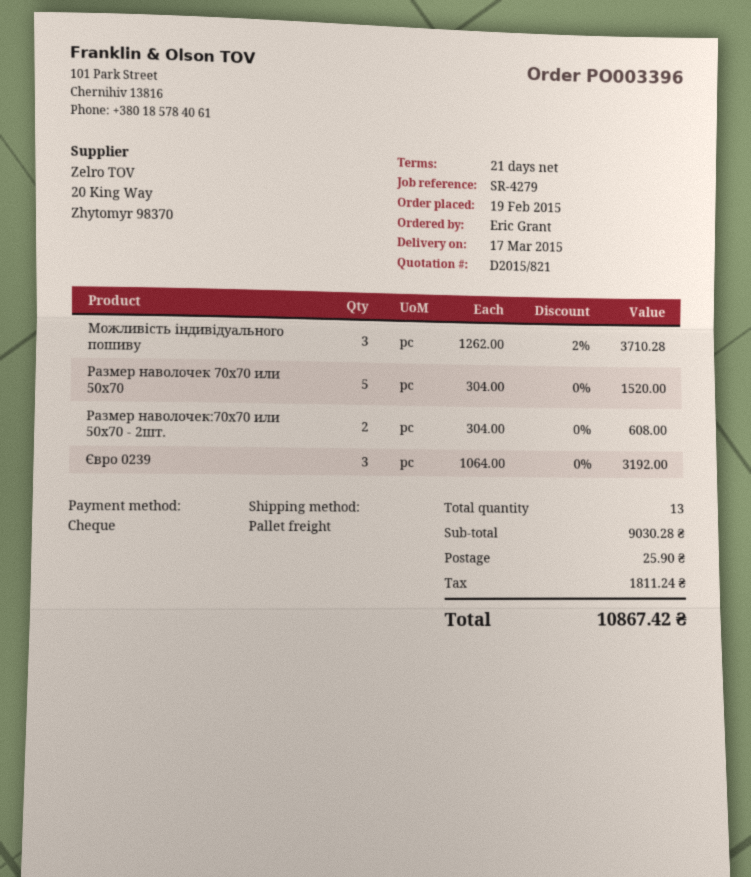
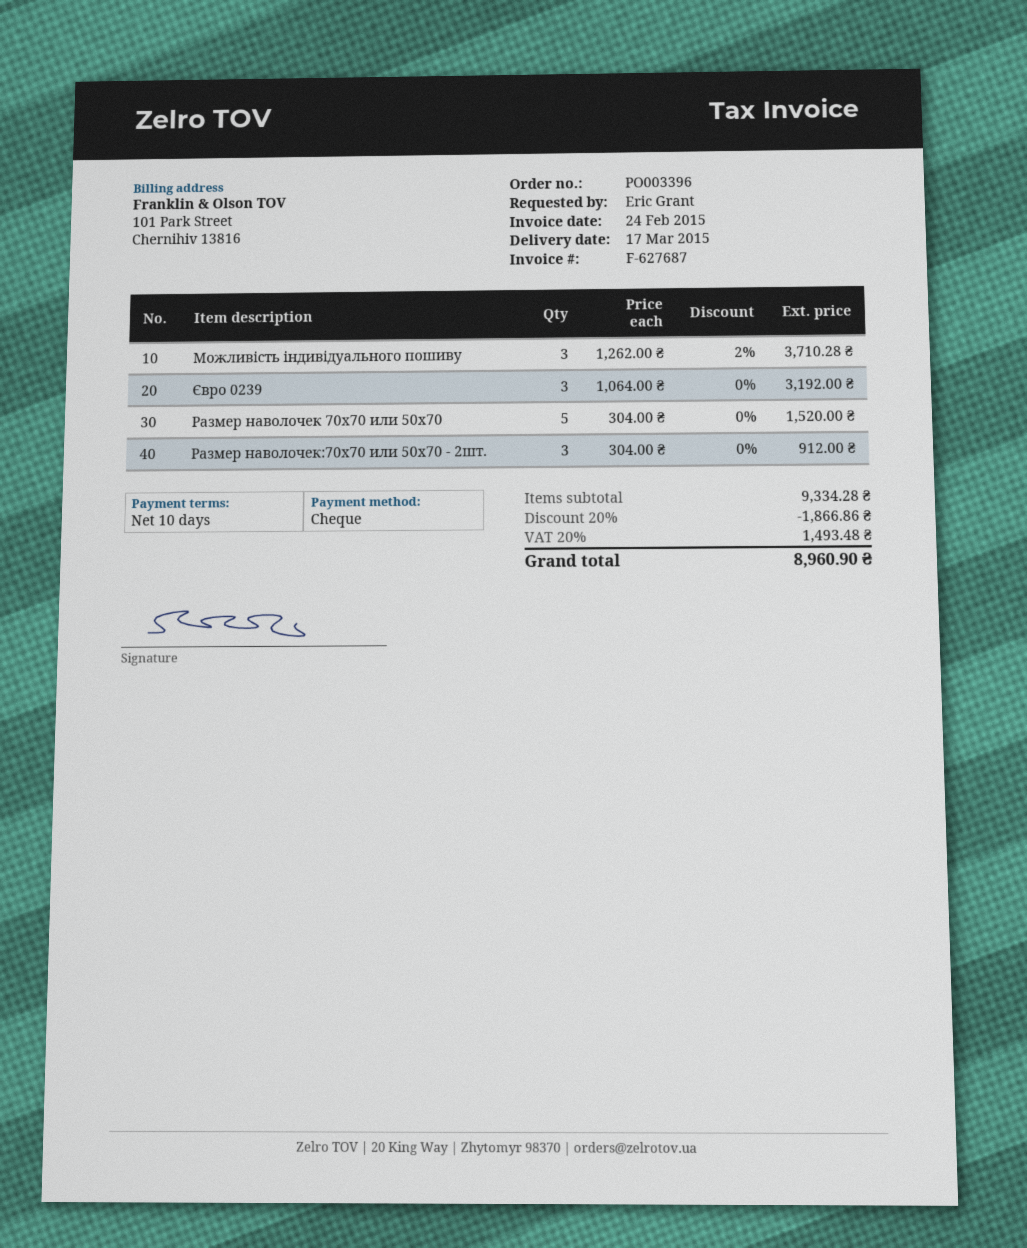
payment terms: 21 days -> 10 days
Размер наволочек:70х70 или 50x70 - 2шт.: 2 x 304.00 = 608.00 -> 3 x 304.00 = 912.00
subtotal: 9030.28 -> 9334.28
discount: none -> 20% = 1866.86
shipping: 25.90 -> none
tax: 1811.24 -> 1493.48
total: 10867.42 -> 8960.90

